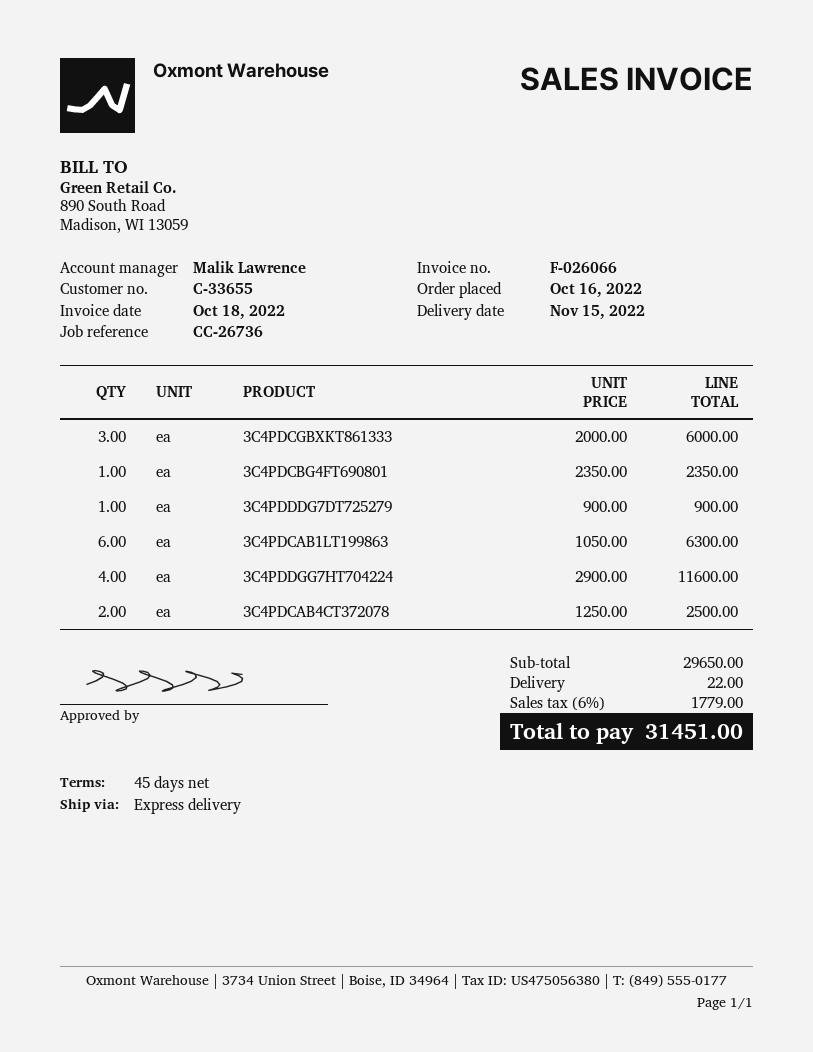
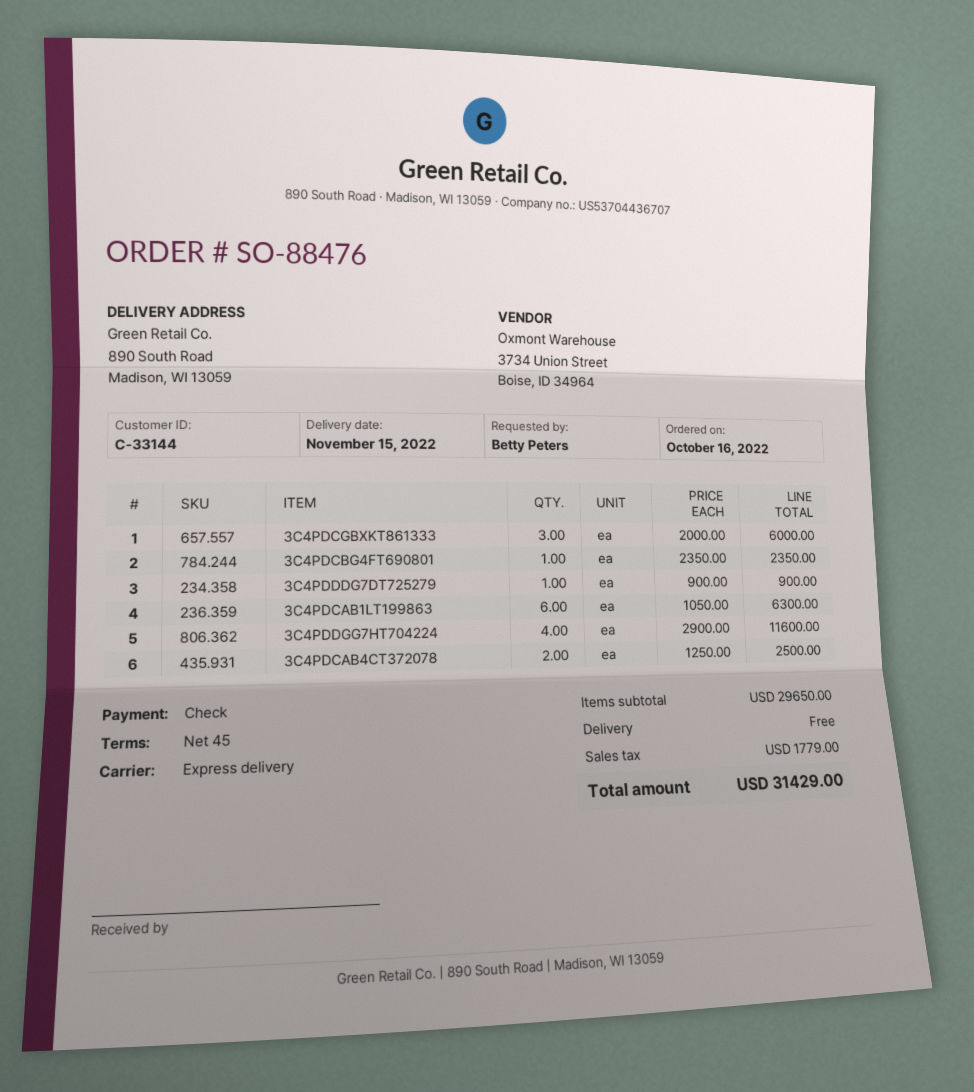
customer number: C-33655 -> C-33144
shipping: 22.00 -> 0.00
total: 31451.00 -> 31429.00

